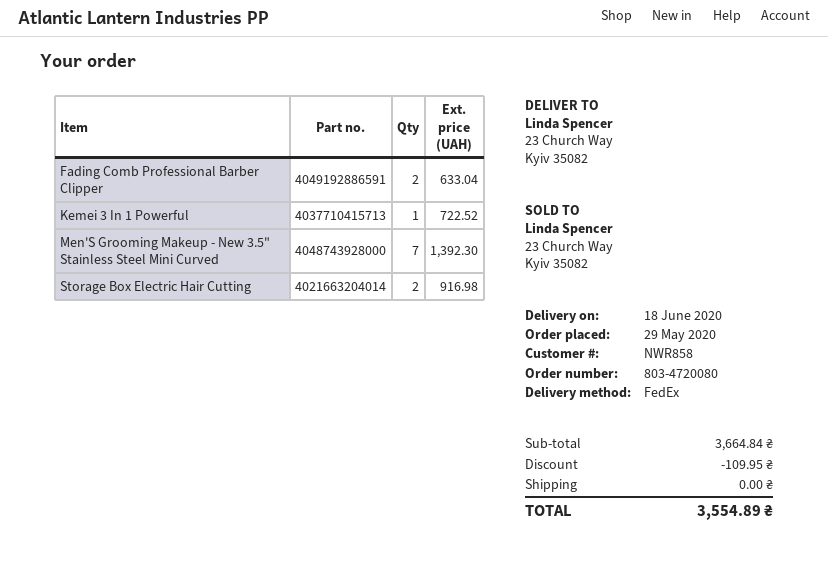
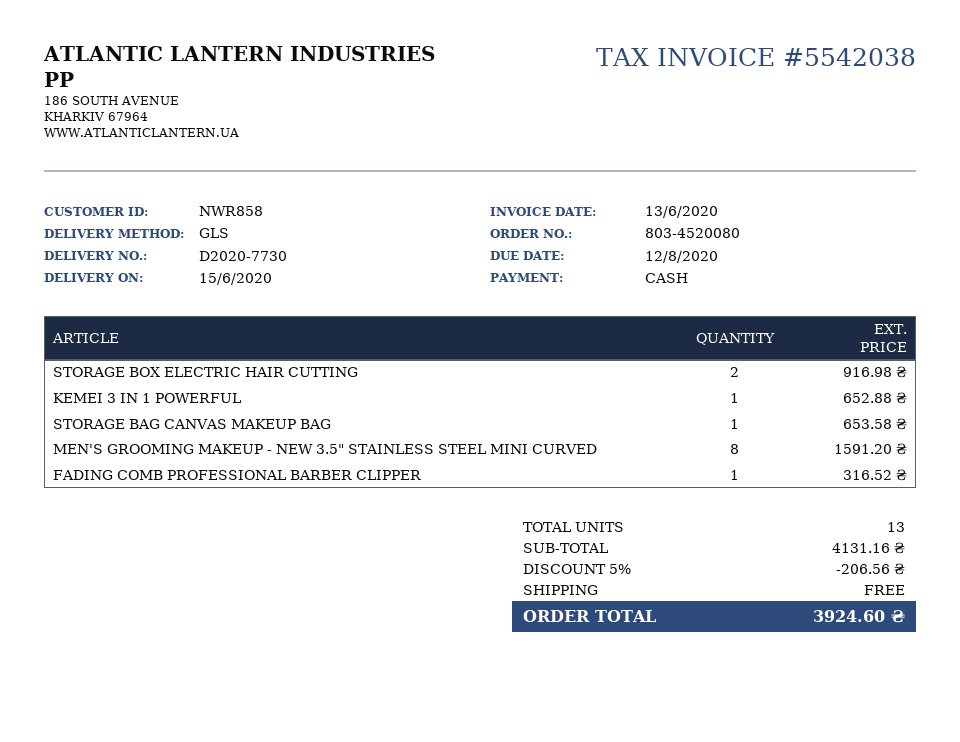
order number: 803-4720080 -> 803-4520080
delivery date: 2020-06-18 -> 2020-06-15
shipping method: FedEx -> GLS
Fading Comb Professional Barber Clipper: 2 for 633.04 -> 1 for 316.52
Kemei 3 In 1 Powerful: 1 for 722.52 -> 1 for 652.88
Men'S Grooming Makeup - New 3.5" Stainless Steel Mini Curved: 7 for 1392.30 -> 8 for 1591.20
STORAGE BAG CANVAS MAKEUP BAG: none -> 1 for 653.58
subtotal: 3664.84 -> 4131.16
discount: 109.95 -> 206.56
total: 3554.89 -> 3924.60

